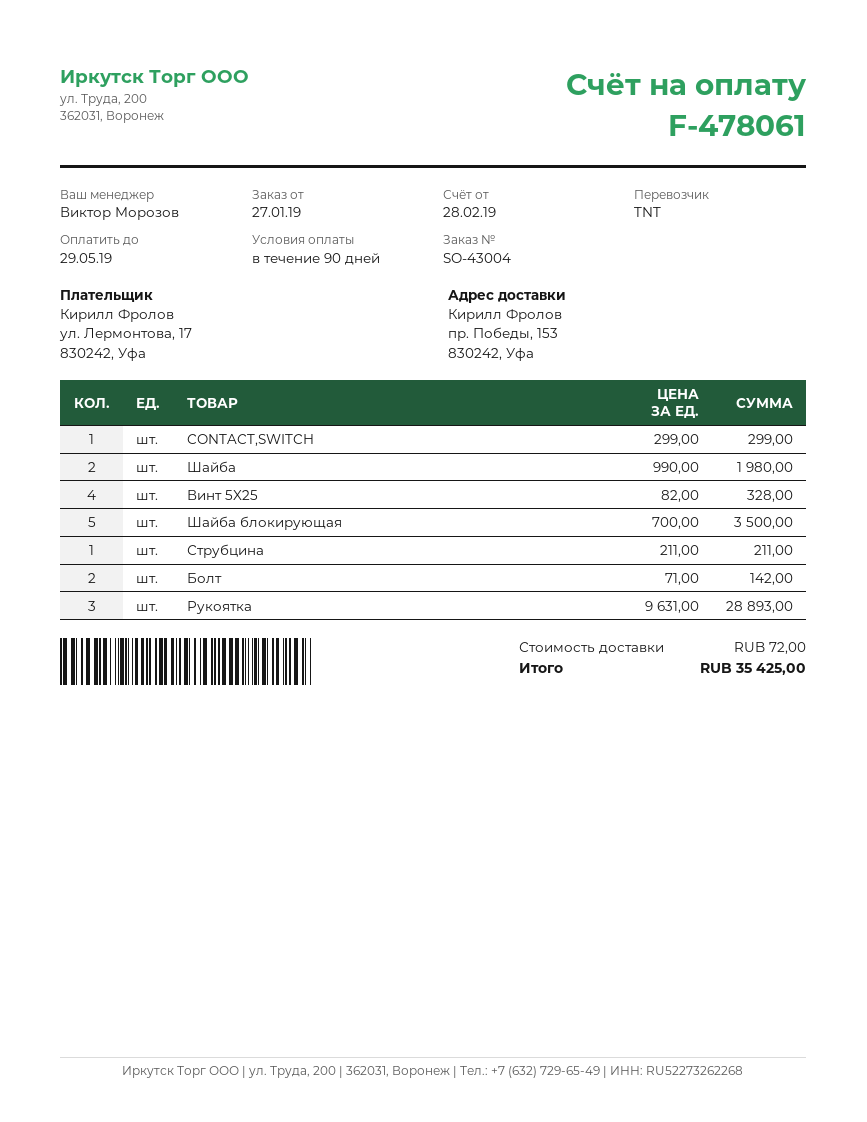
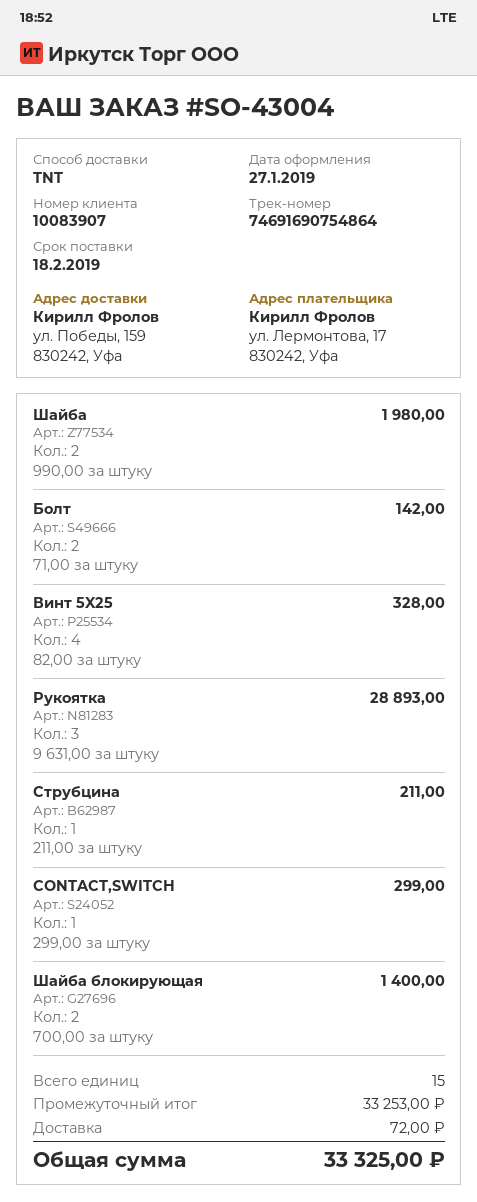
ship to: пр. Победы, 153, 830242, Уфа -> ул. Победы, 159, 830242, Уфа
Шайба блокирующая: 5 x 700.00 = 3500.00 -> 2 x 700.00 = 1400.00
total: 35425.00 -> 33325.00

